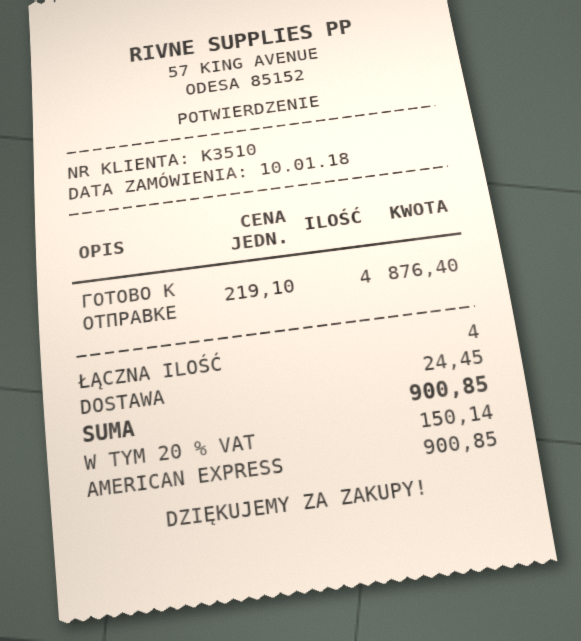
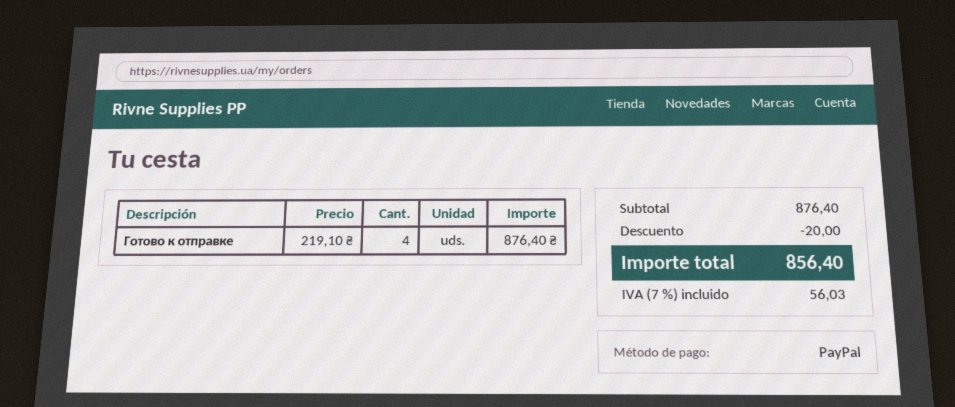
payment method: American Express -> PayPal
discount: none -> 20.00
shipping: 24.45 -> none
tax: 20% = 150.14 -> 7% = 56.03
total: 900.85 -> 856.40

